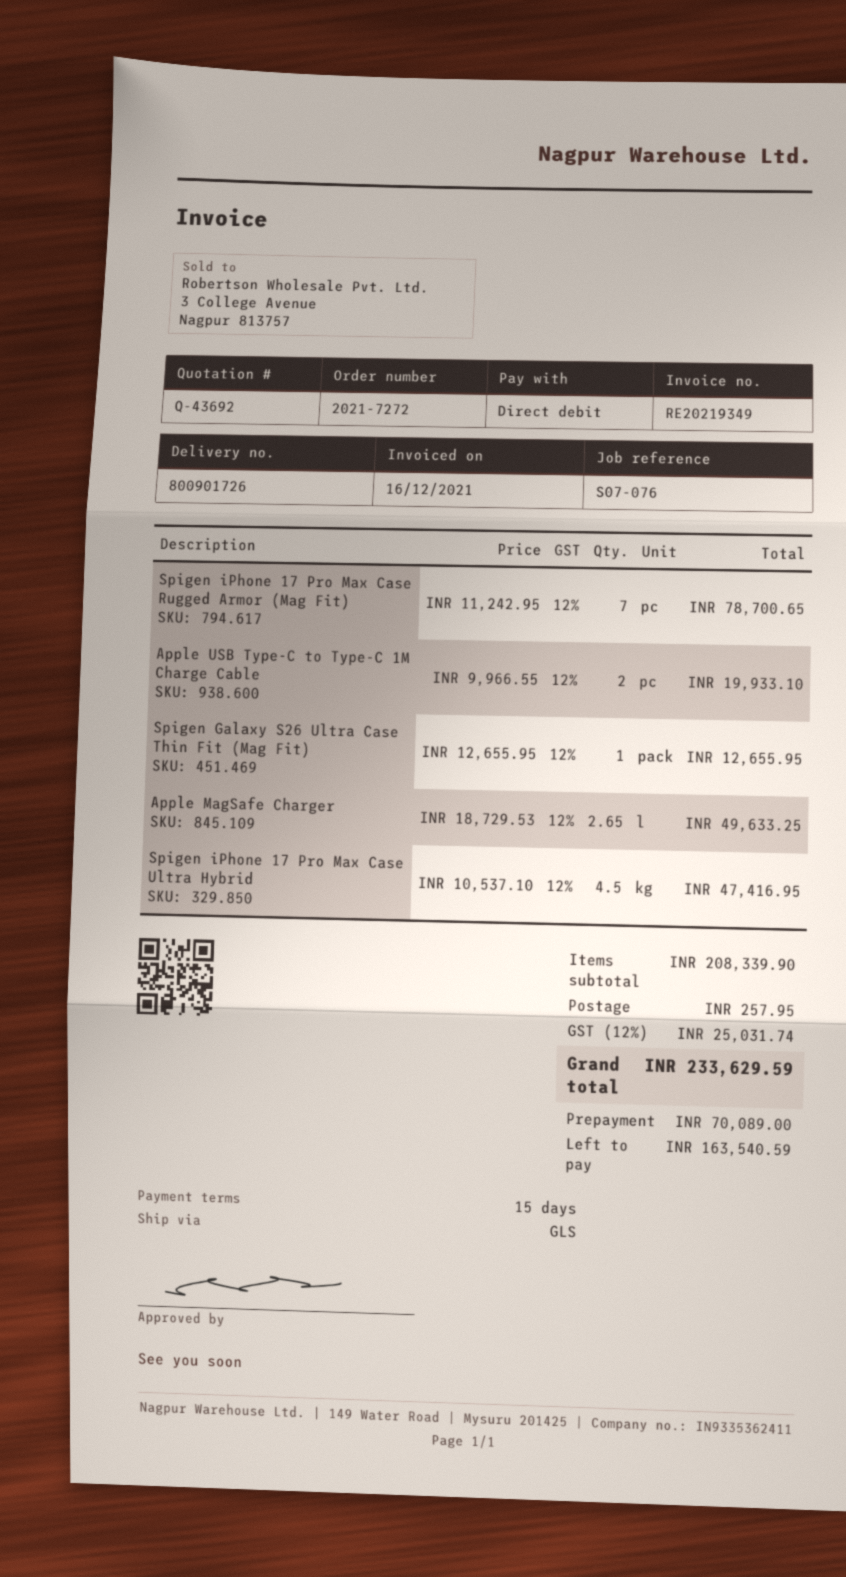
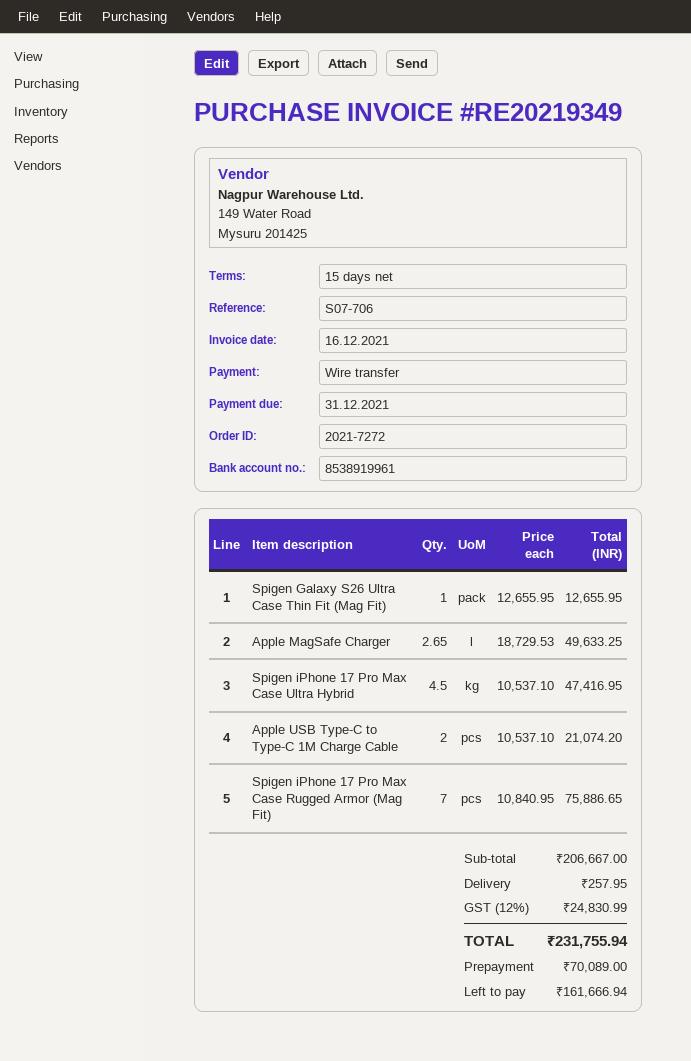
reference: S07-076 -> S07-706
payment method: direct debit -> bank transfer
Spigen iPhone 17 Pro Max Case Rugged Armor (Mag Fit): 7 x 11242.95 = 78700.65 -> 7 x 10840.95 = 75886.65
Apple USB Type-C to Type-C 1M Charge Cable: 2 x 9966.55 = 19933.10 -> 2 x 10537.10 = 21074.20
subtotal: 208339.90 -> 206667.00
tax: 12% = 25031.74 -> 12% = 24830.99
total: 233629.59 -> 231755.94
balance: 163540.59 -> 161666.94

